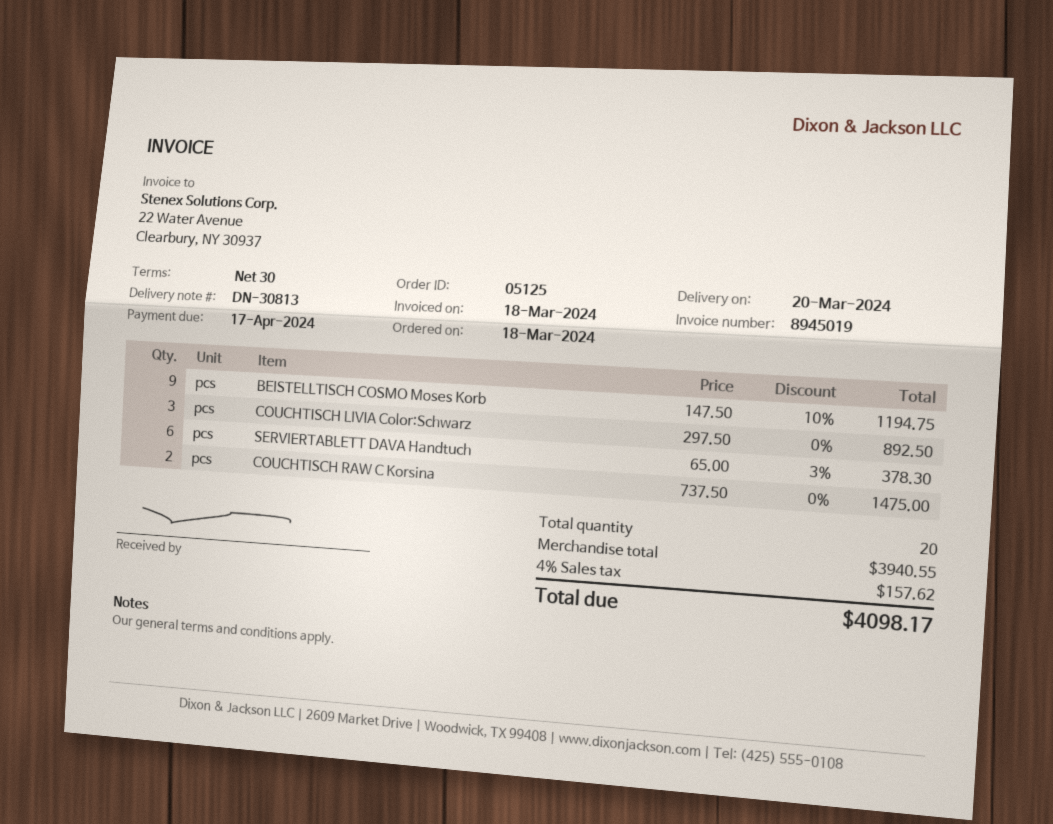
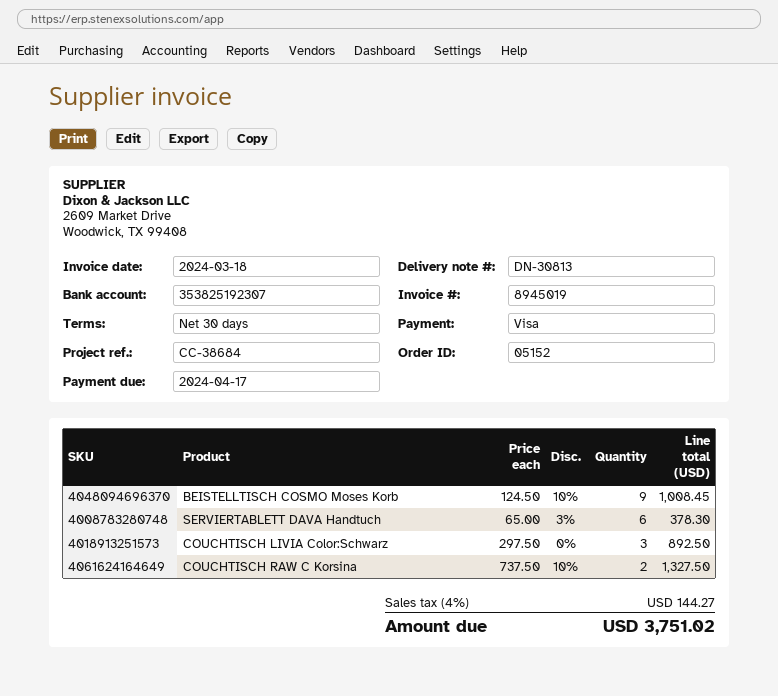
order number: 05125 -> 05152
BEISTELLTISCH COSMO Moses Korb: 9 x 147.50 - 10% = 1194.75 -> 9 x 124.50 - 10% = 1008.45
COUCHTISCH RAW C Korsina: 2 x 737.50 = 1475.00 -> 2 x 737.50 - 10% = 1327.50
tax: 4% = 157.62 -> 4% = 144.27
total: 4098.17 -> 3751.02

